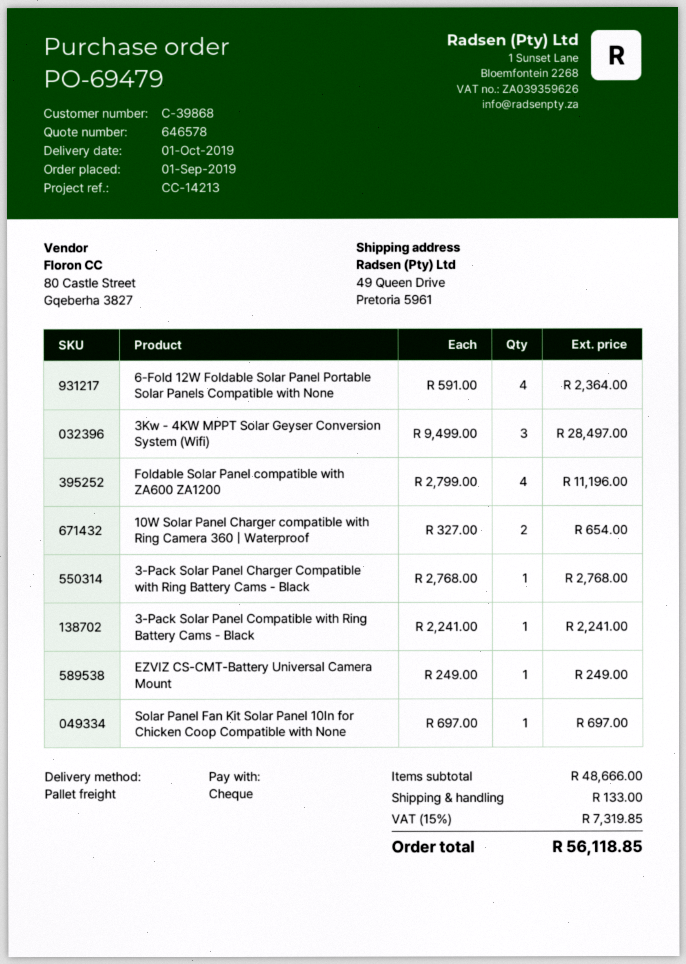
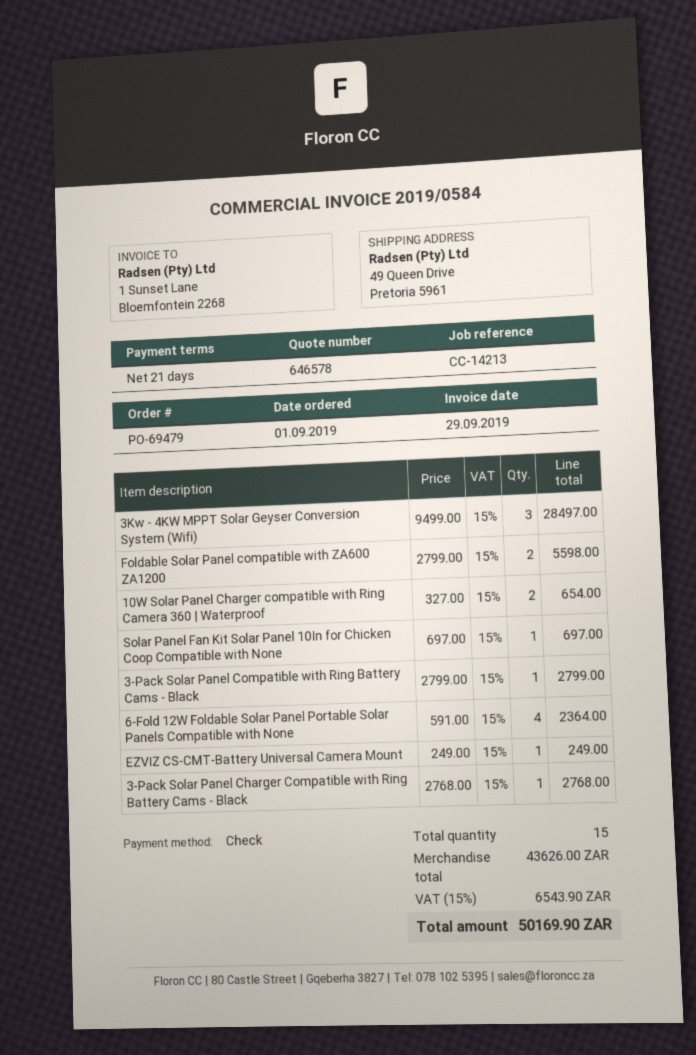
Foldable Solar Panel compatible with ZA600 ZA1200: 4 x 2799.00 = 11196.00 -> 2 x 2799.00 = 5598.00
3-Pack Solar Panel Compatible with Ring Battery Cams - Black: 1 x 2241.00 = 2241.00 -> 1 x 2799.00 = 2799.00
subtotal: 48666.00 -> 43626.00
shipping: 133.00 -> none
tax: 15% = 7319.85 -> 15% = 6543.90
total: 56118.85 -> 50169.90

